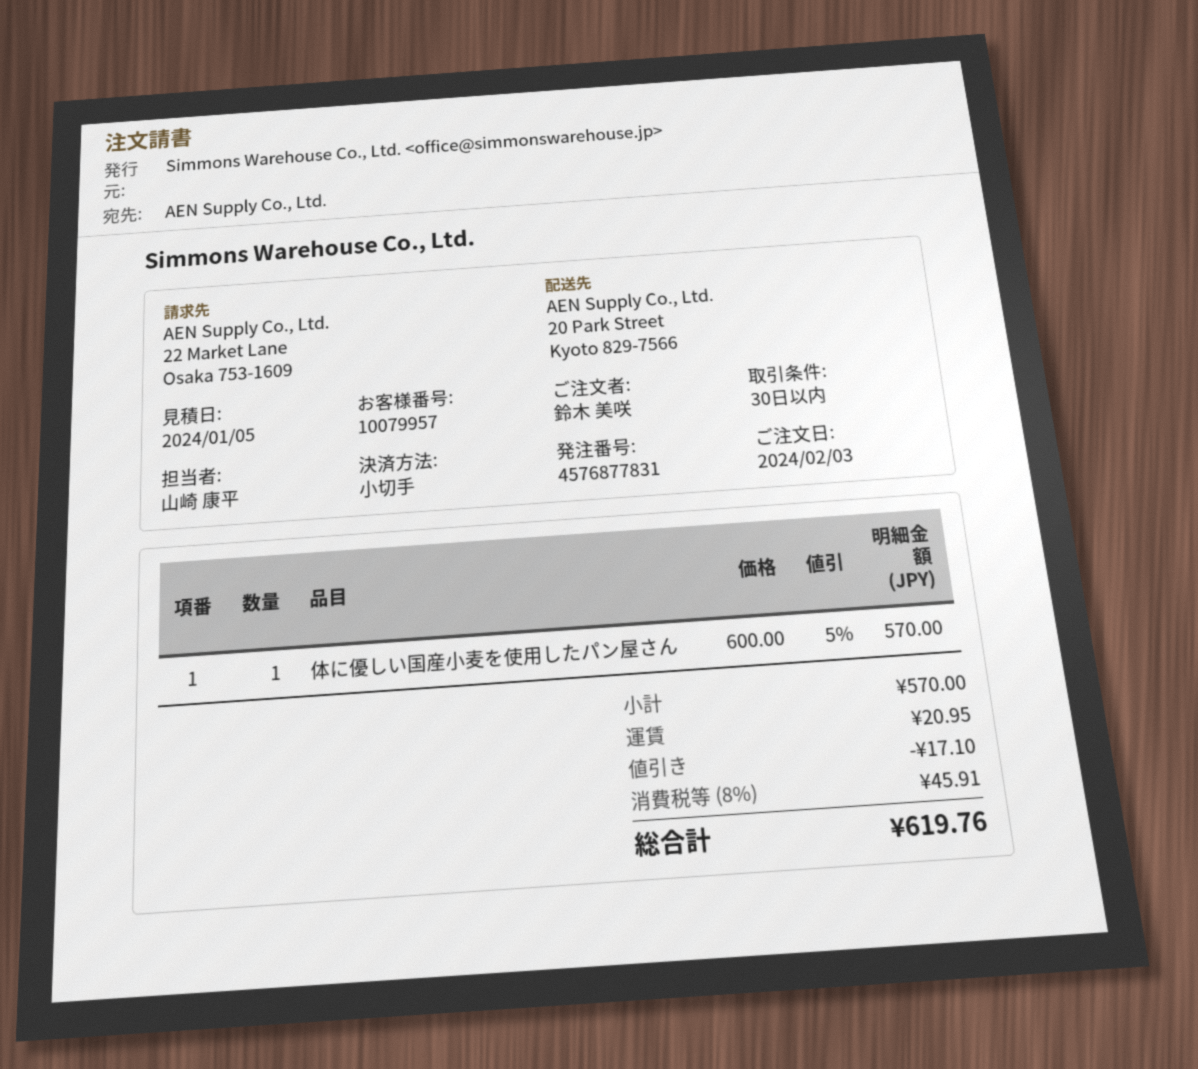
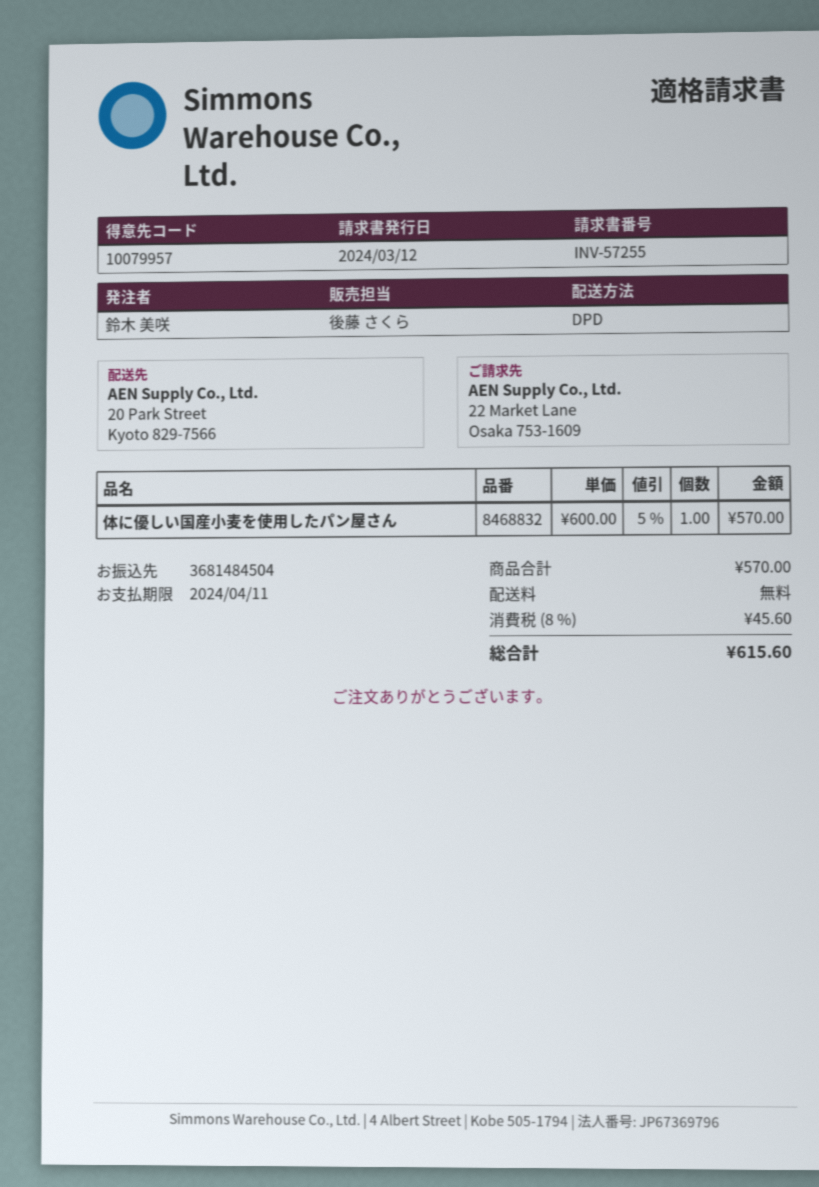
sales rep: 山崎 康平 -> 後藤 さくら
discount: 17.10 -> none
shipping: 20.95 -> 0.00
tax: 8% = 45.91 -> 8% = 45.60
total: 619.76 -> 615.60

